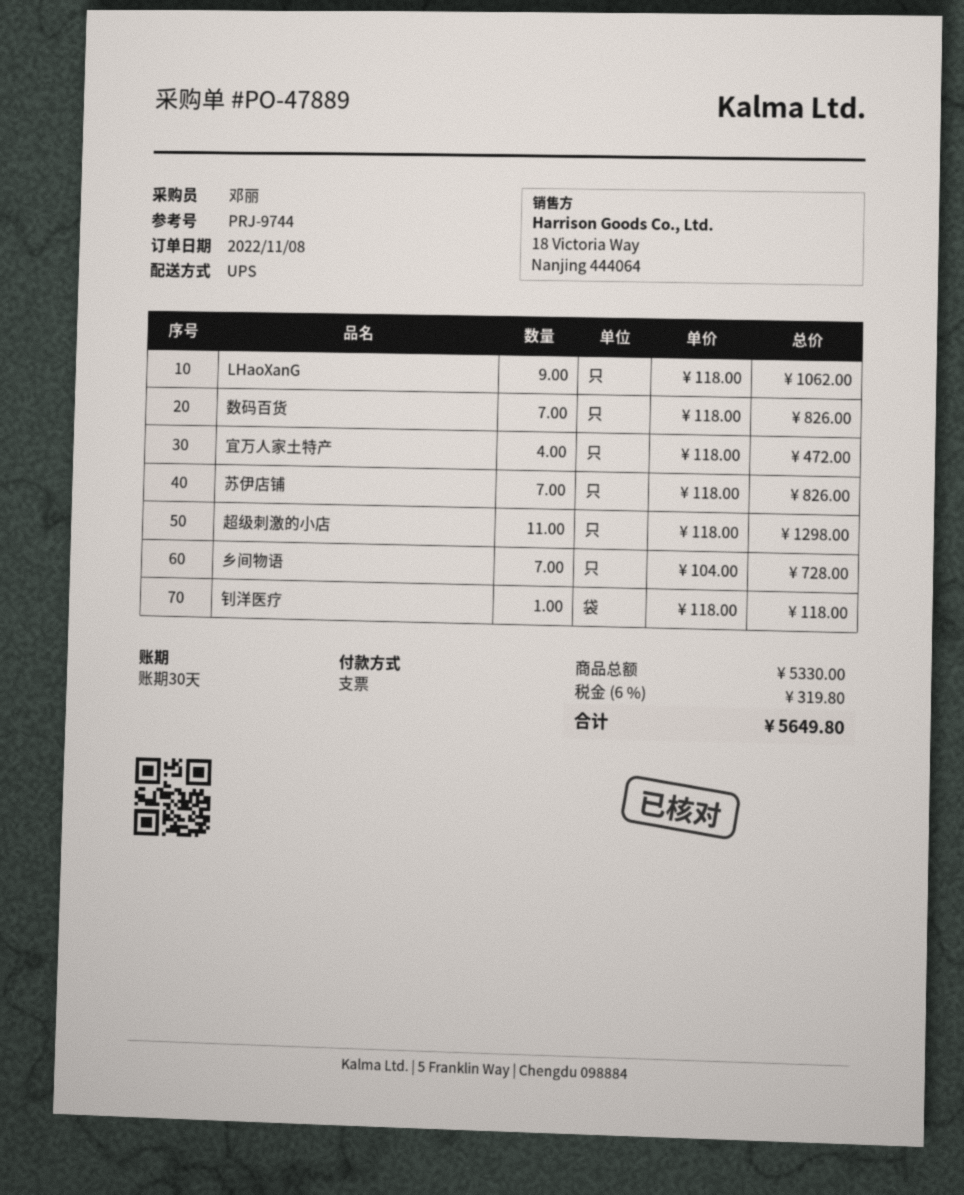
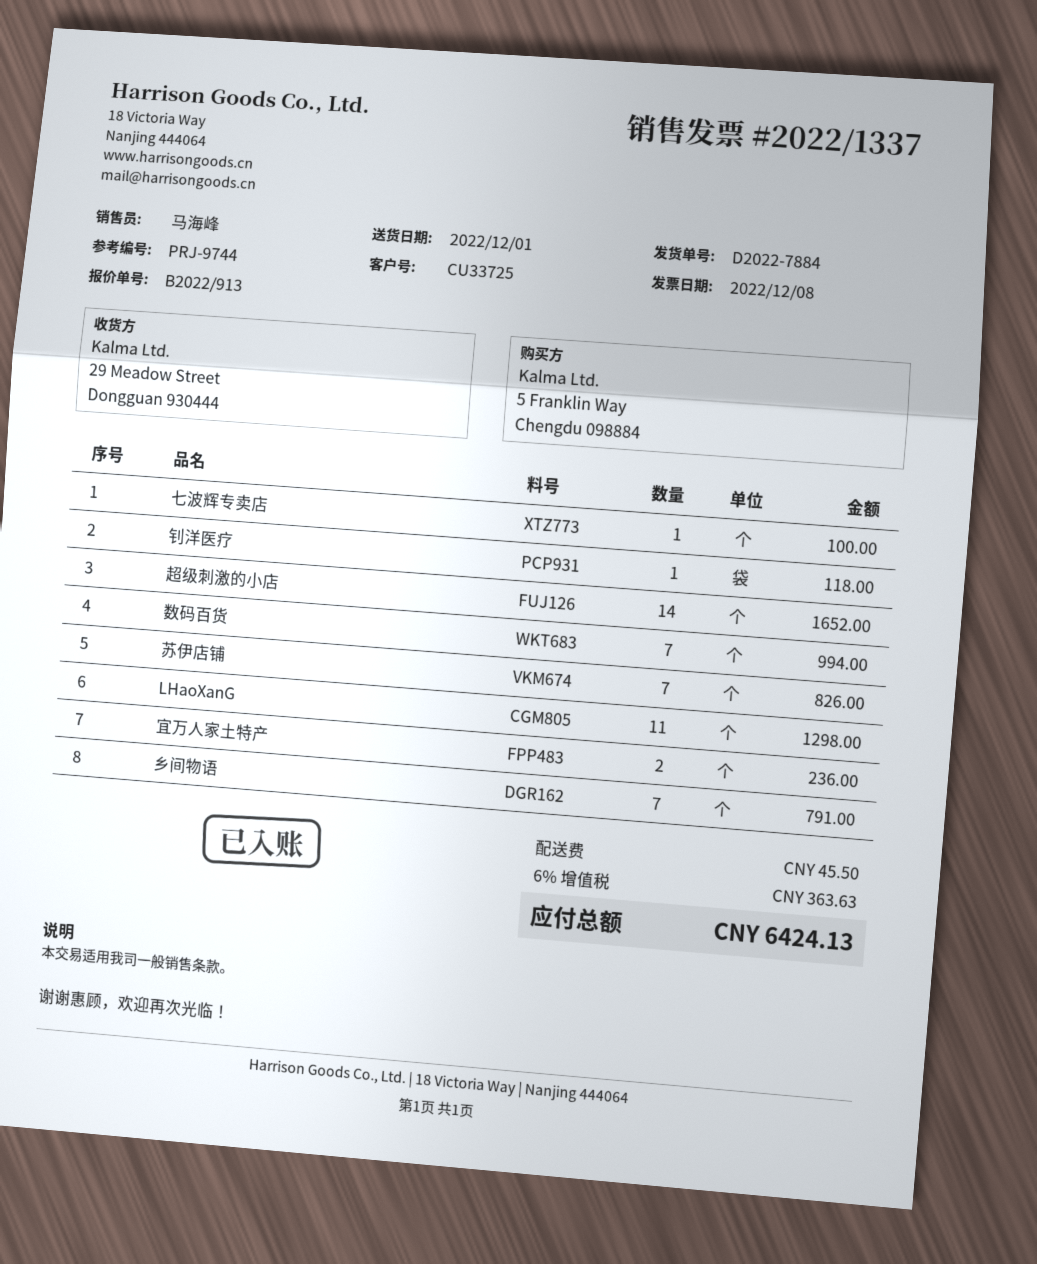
LHaoXanG: 9 for 1062.00 -> 11 for 1298.00
数码百货: 7 for 826.00 -> 7 for 994.00
宜万人家土特产: 4 for 472.00 -> 2 for 236.00
超级刺激的小店: 11 for 1298.00 -> 14 for 1652.00
乡间物语: 7 for 728.00 -> 7 for 791.00
七波辉专卖店: none -> 1 for 100.00
shipping: none -> 45.50
tax: 6% = 319.80 -> 6% = 363.63
total: 5649.80 -> 6424.13

